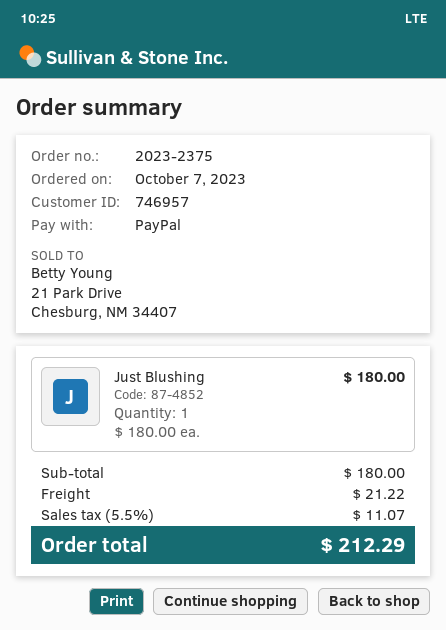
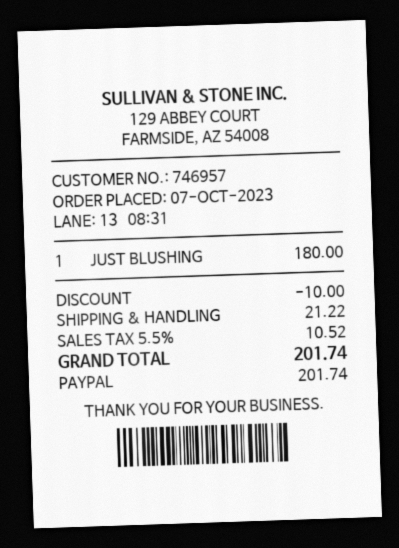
discount: none -> 10.00
tax: 5.5% = 11.07 -> 5.5% = 10.52
total: 212.29 -> 201.74

